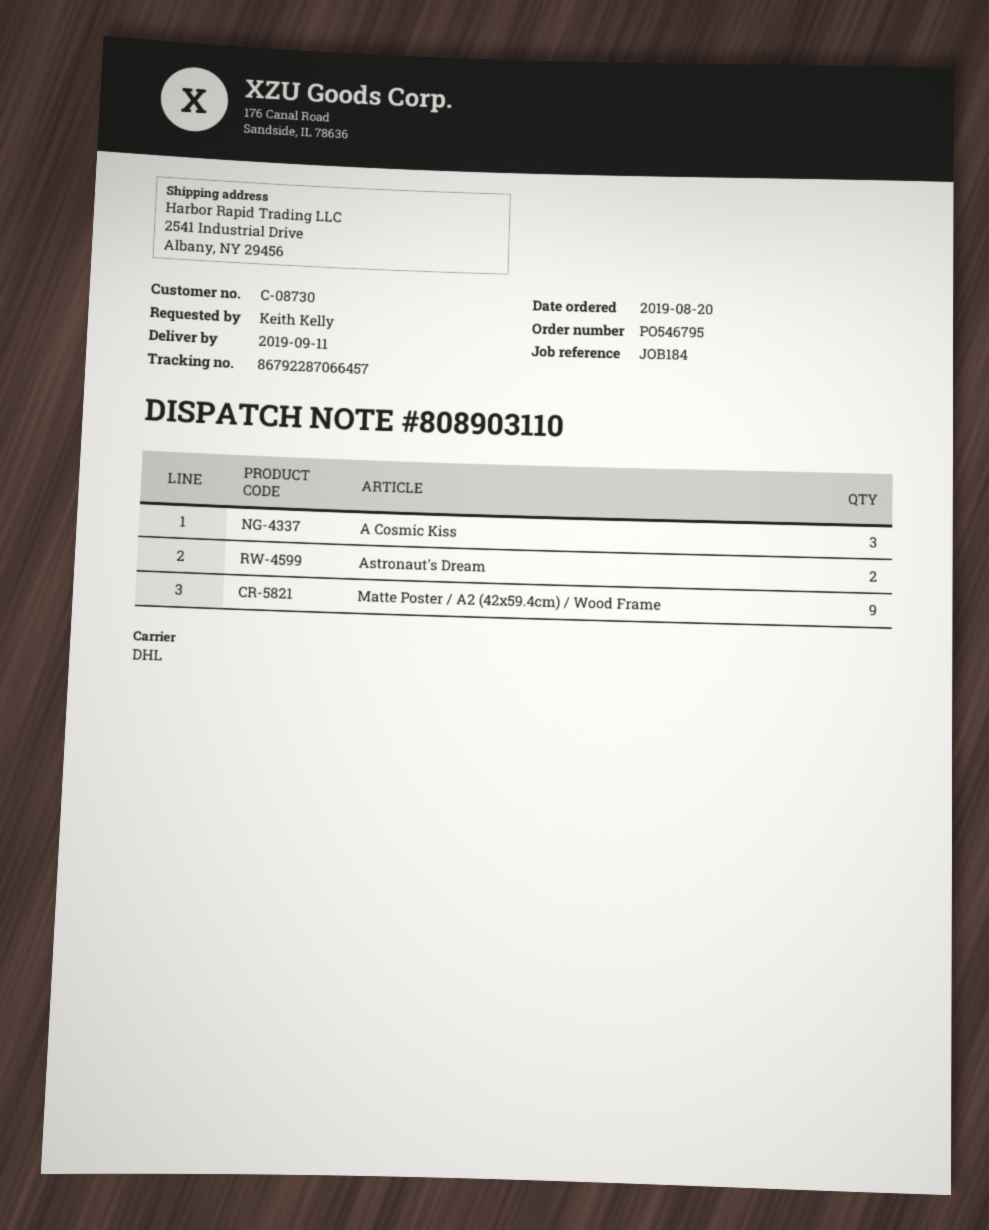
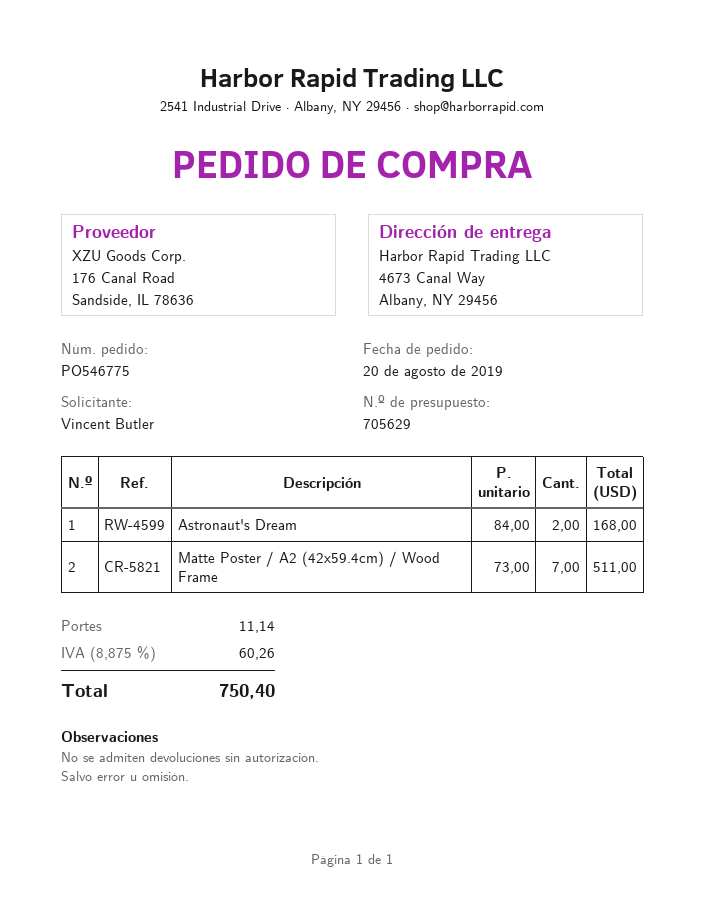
order number: PO546795 -> PO546775
ordered by: Keith Kelly -> Vincent Butler
ship to: 2541 Industrial Drive, Albany, NY 29456 -> 4673 Canal Way, Albany, NY 29456
A Cosmic Kiss: 3 -> none
Matte Poster / A2 (42x59.4cm) / Wood Frame: 9 -> 7

